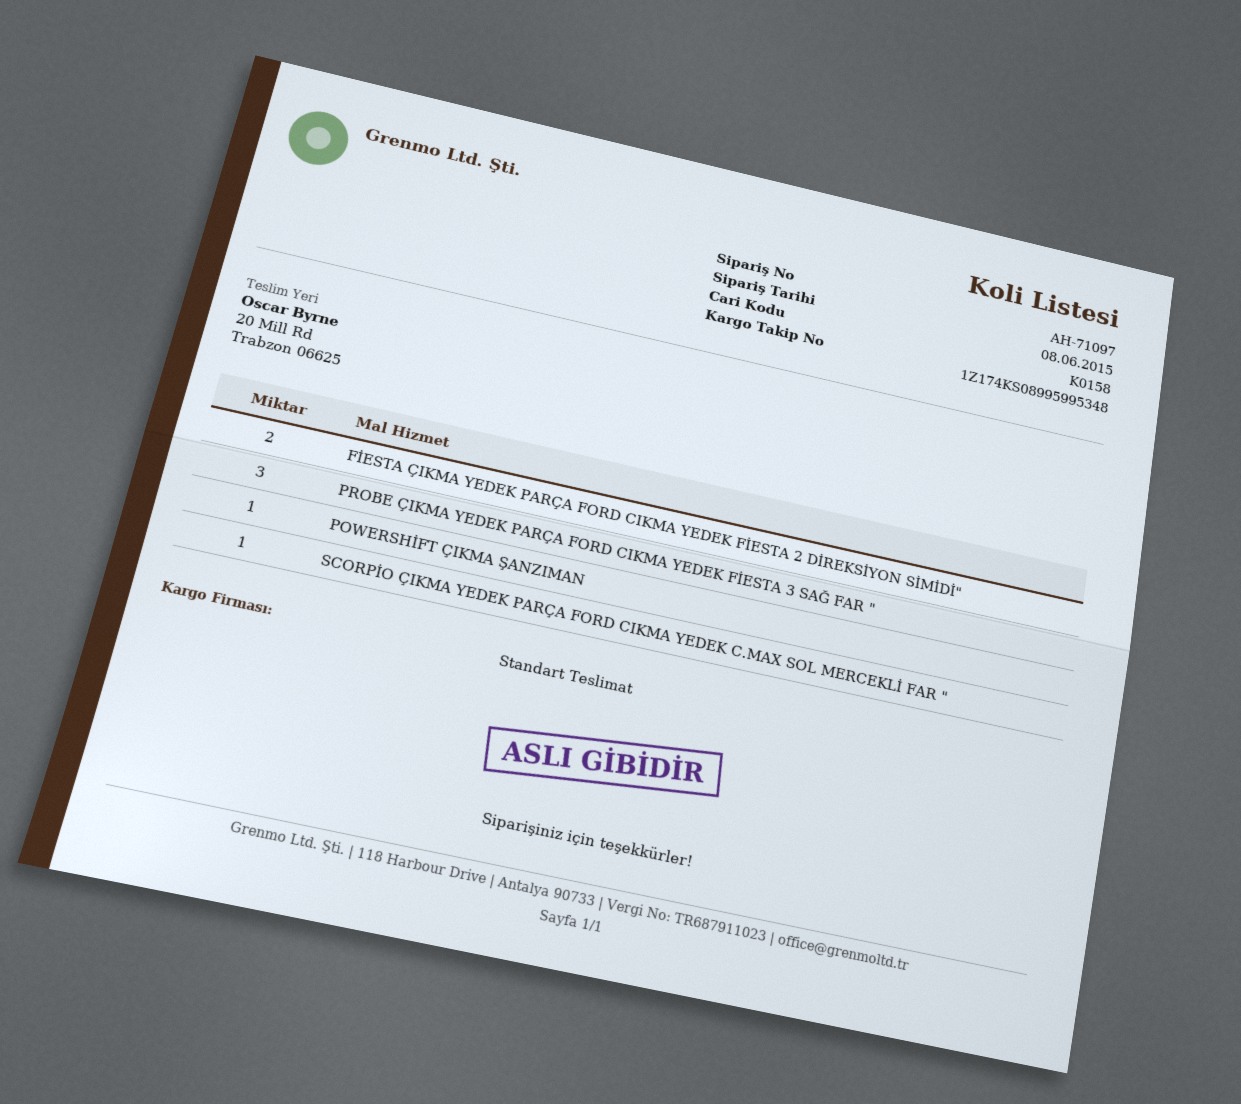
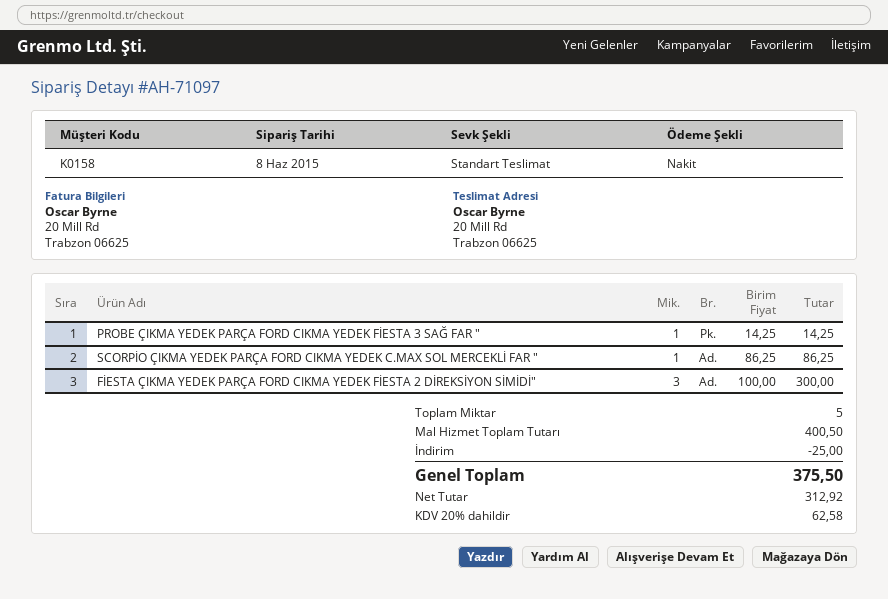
FİESTA ÇIKMA YEDEK PARÇA FORD CIKMA YEDEK FİESTA 2 DİREKSİYON SİMİDİ": 2 -> 3
PROBE ÇIKMA YEDEK PARÇA FORD CIKMA YEDEK FİESTA 3 SAĞ FAR ": 3 -> 1
POWERSHİFT ÇIKMA ŞANZIMAN: 1 -> none

